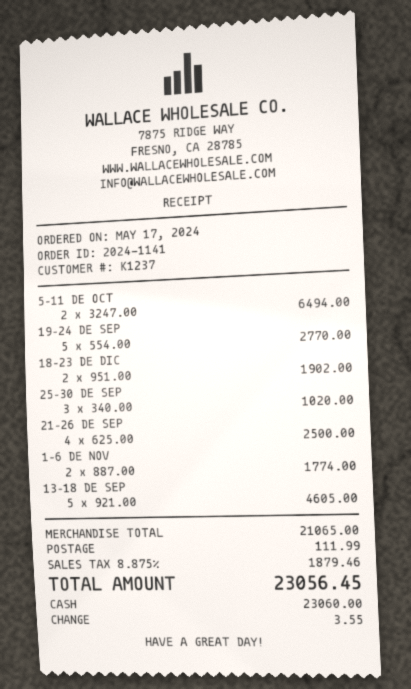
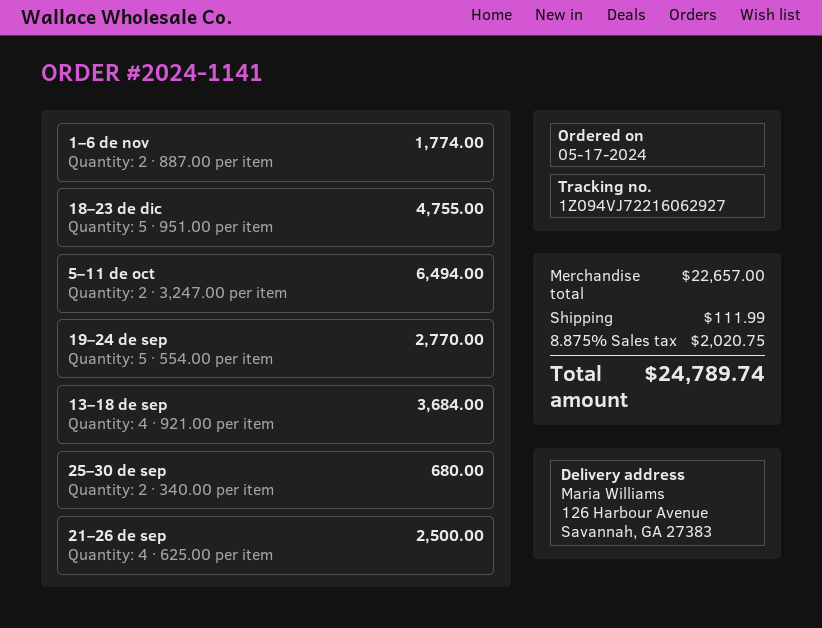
18–23 DE DIC: 2 x 951.00 = 1902.00 -> 5 x 951.00 = 4755.00
25–30 DE SEP: 3 x 340.00 = 1020.00 -> 2 x 340.00 = 680.00
13–18 DE SEP: 5 x 921.00 = 4605.00 -> 4 x 921.00 = 3684.00
subtotal: 21065.00 -> 22657.00
tax: 8.875% = 1879.46 -> 8.875% = 2020.75
total: 23056.45 -> 24789.74

